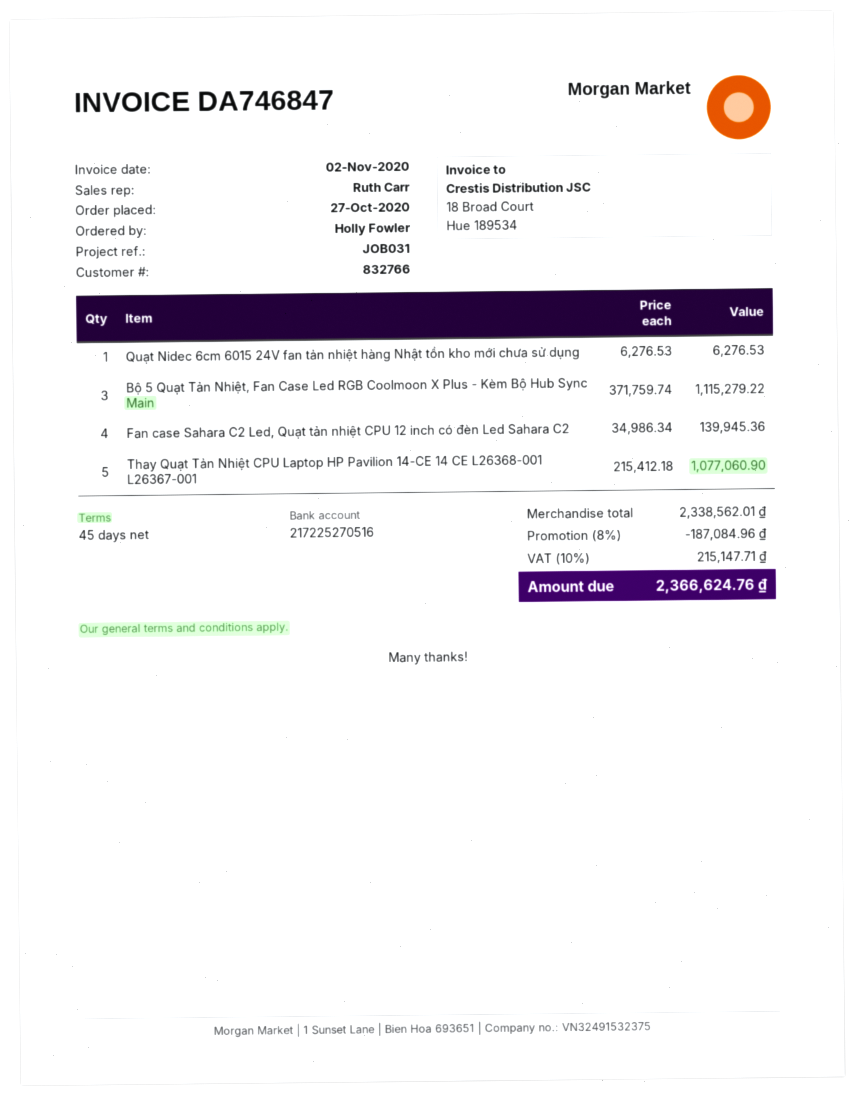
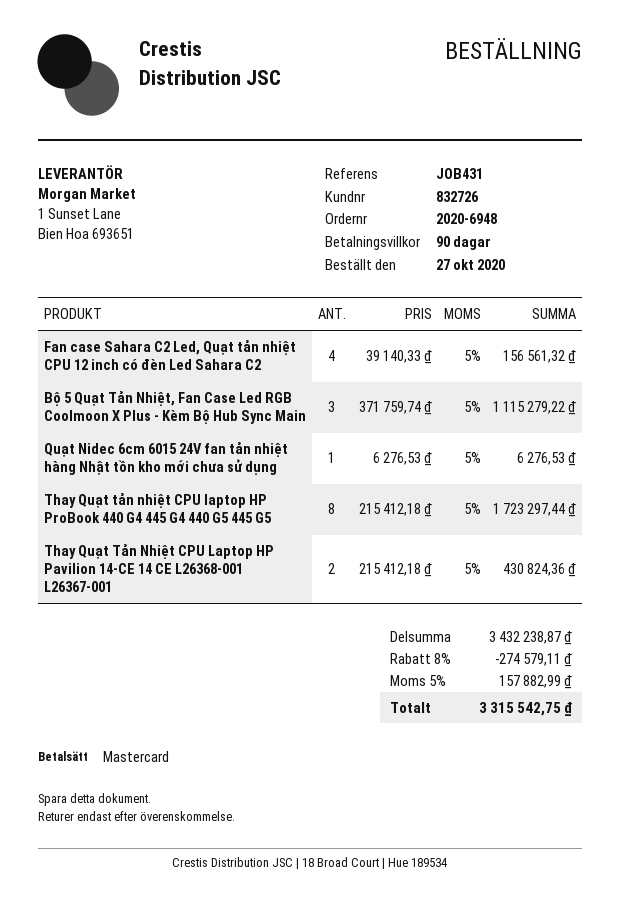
payment terms: 45 days -> 90 days
customer number: 832766 -> 832726
reference: JOB031 -> JOB431
Fan case Sahara C2 Led, Quạt tản nhiệt CPU 12 inch có đèn Led Sahara C2: 4 x 34986.34 = 139945.36 -> 4 x 39140.33 = 156561.32
Thay Quạt Tản Nhiệt CPU Laptop HP Pavilion 14-CE 14 CE L26368-001 L26367-001: 5 x 215412.18 = 1077060.90 -> 2 x 215412.18 = 430824.36
Thay Quạt tản nhiệt CPU laptop HP ProBook 440 G4 445 G4 440 G5 445 G5: none -> 8 x 215412.18 = 1723297.44
subtotal: 2338562.01 -> 3432238.87
discount: 8% = 187084.96 -> 8% = 274579.11
tax: 10% = 215147.71 -> 5% = 157882.99
total: 2366624.76 -> 3315542.75

